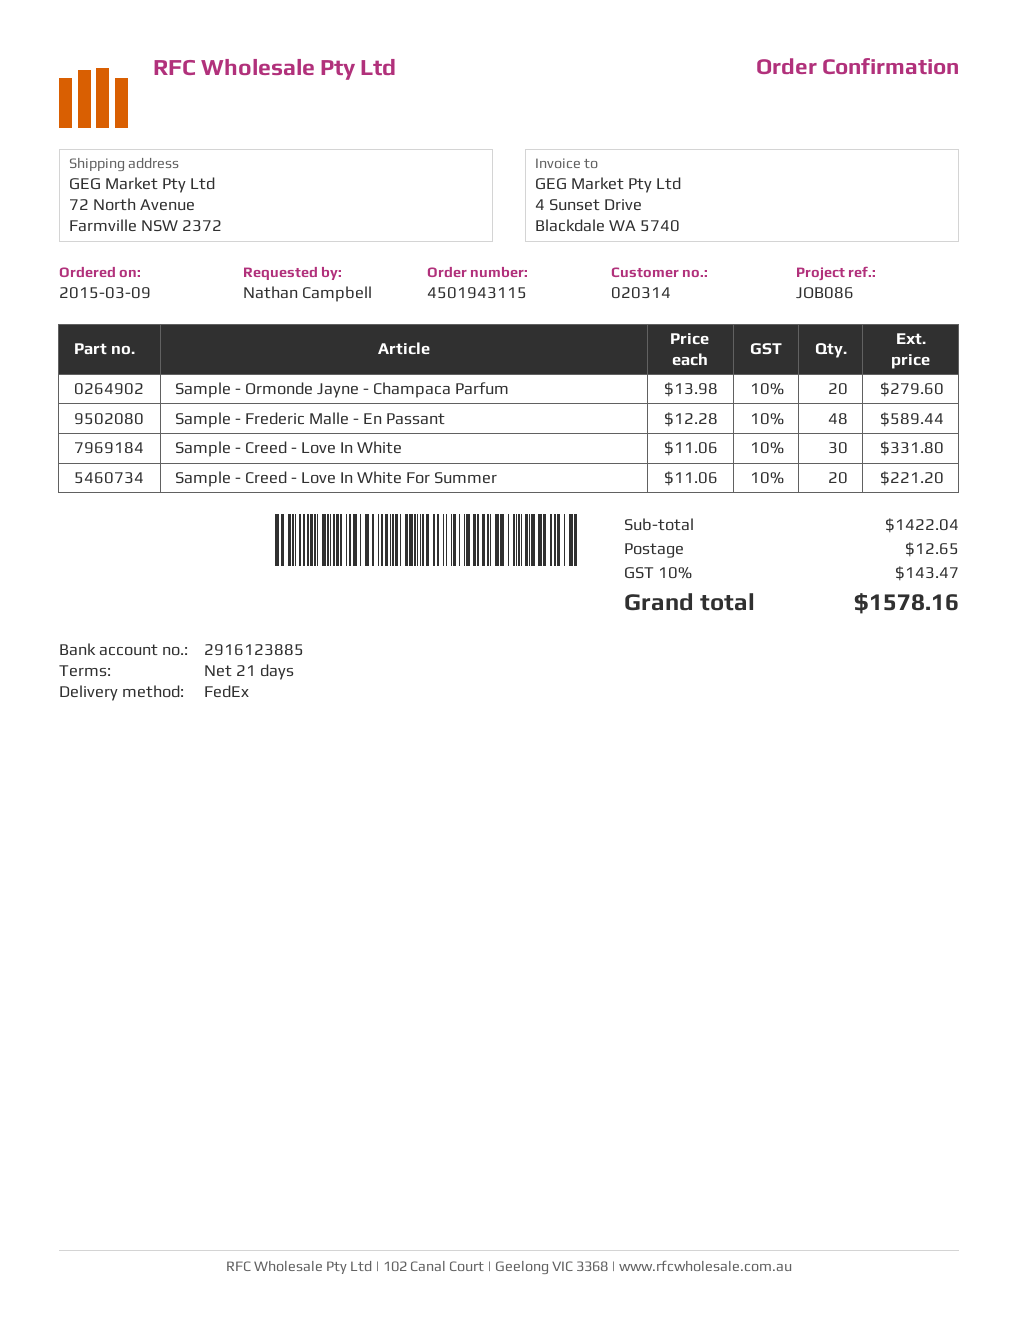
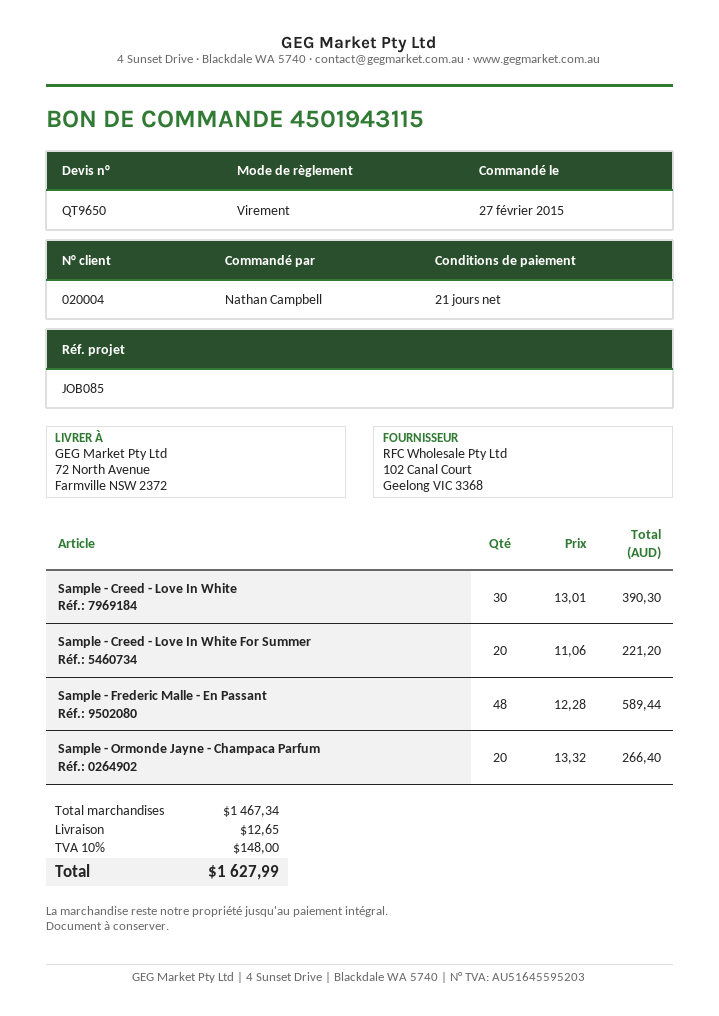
order date: 2015-03-09 -> 2015-02-27
customer number: 020314 -> 020004
reference: JOB086 -> JOB085
Sample - Ormonde Jayne - Champaca Parfum: 20 x 13.98 = 279.60 -> 20 x 13.32 = 266.40
Sample - Creed - Love In White: 30 x 11.06 = 331.80 -> 30 x 13.01 = 390.30
subtotal: 1422.04 -> 1467.34
tax: 10% = 143.47 -> 10% = 148.00
total: 1578.16 -> 1627.99

